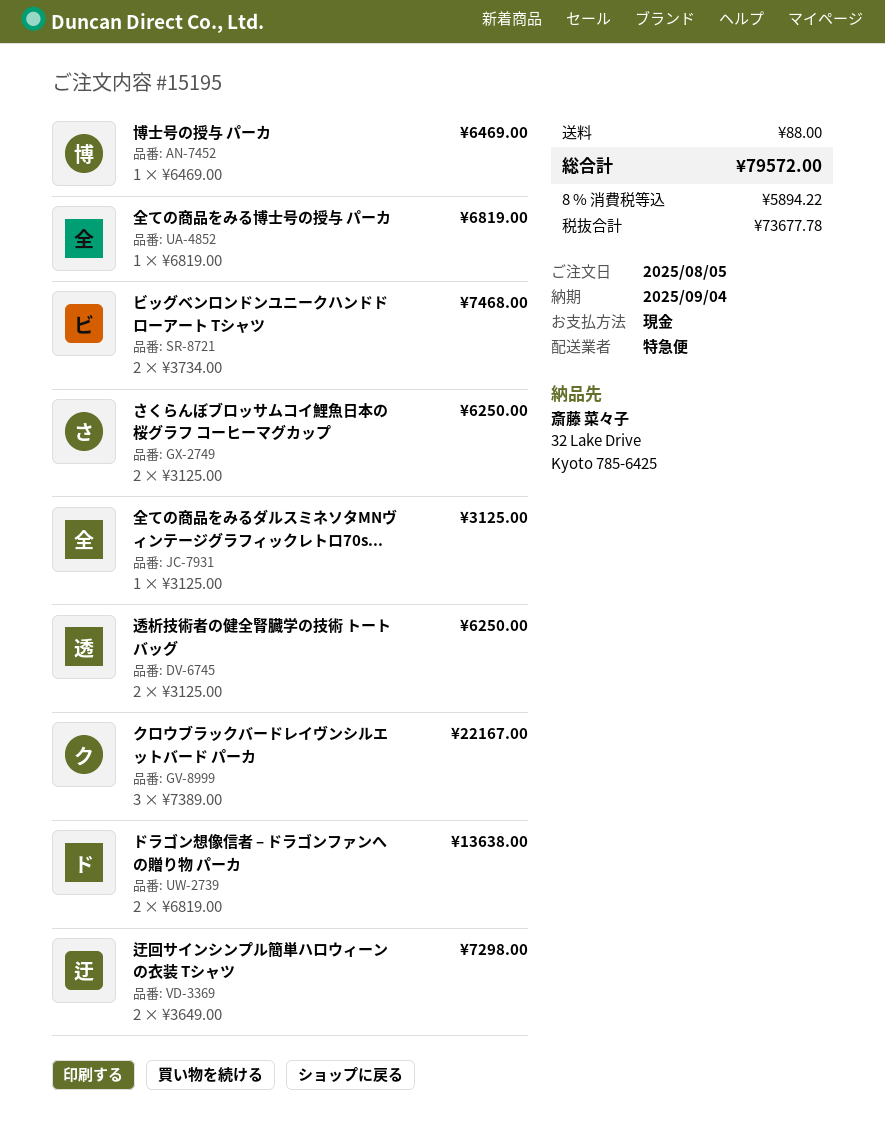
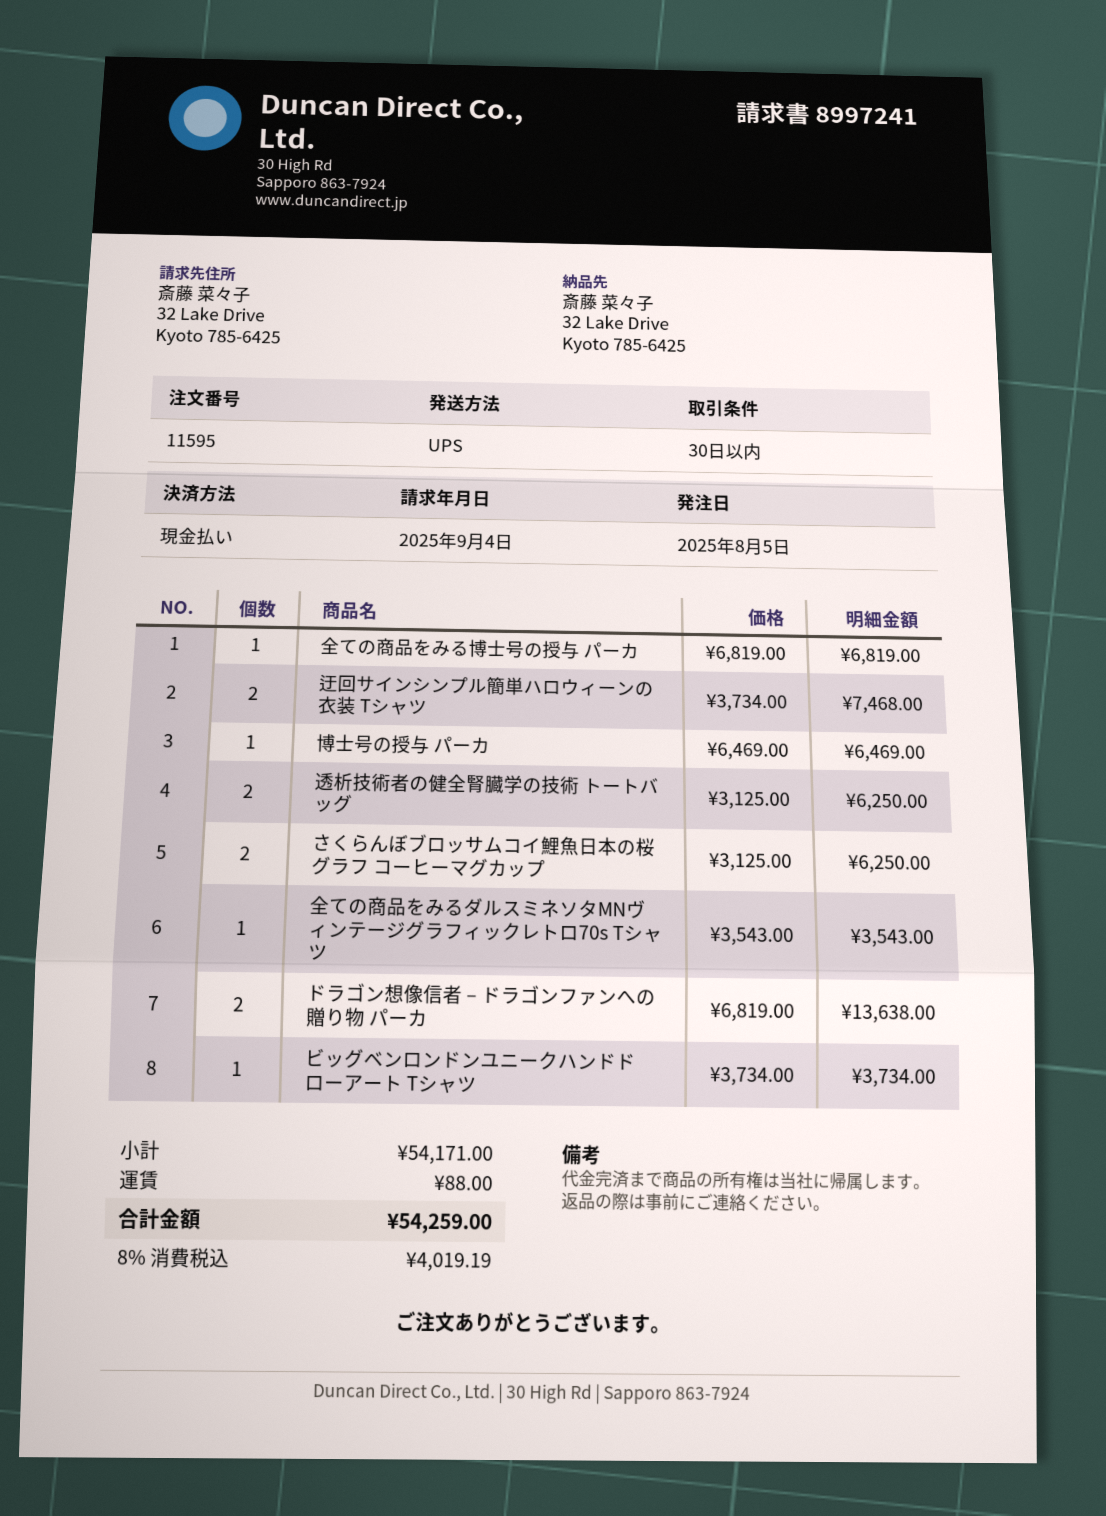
order number: 15195 -> 11595
shipping method: express -> UPS
ビッグベンロンドンユニークハンドドローアート Tシャツ: 2 x 3734.00 = 7468.00 -> 1 x 3734.00 = 3734.00
全ての商品をみるダルスミネソタMNヴィンテージグラフィックレトロ70s...: 1 x 3125.00 = 3125.00 -> 1 x 3543.00 = 3543.00
クロウブラックバードレイヴンシルエットバード パーカ: 3 x 7389.00 = 22167.00 -> none
迂回サインシンプル簡単ハロウィーンの衣装 Tシャツ: 2 x 3649.00 = 7298.00 -> 2 x 3734.00 = 7468.00
tax: 8% = 5894.22 -> 8% = 4019.19
total: 79572.00 -> 54259.00

